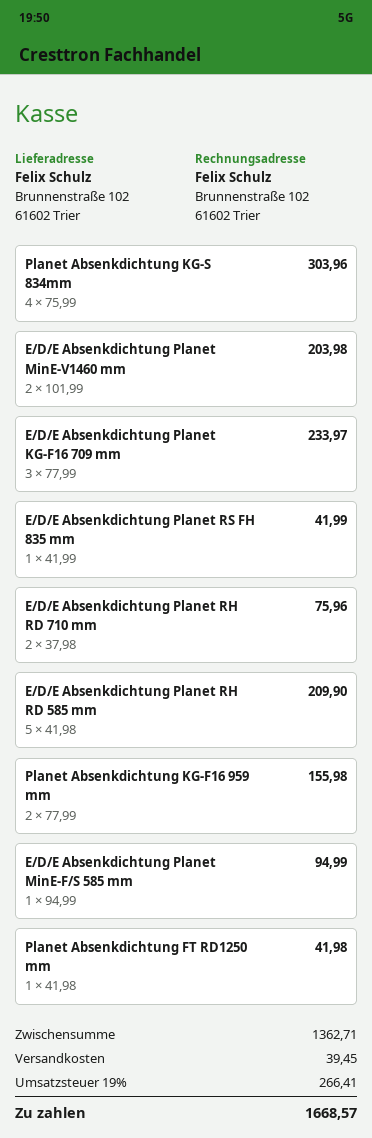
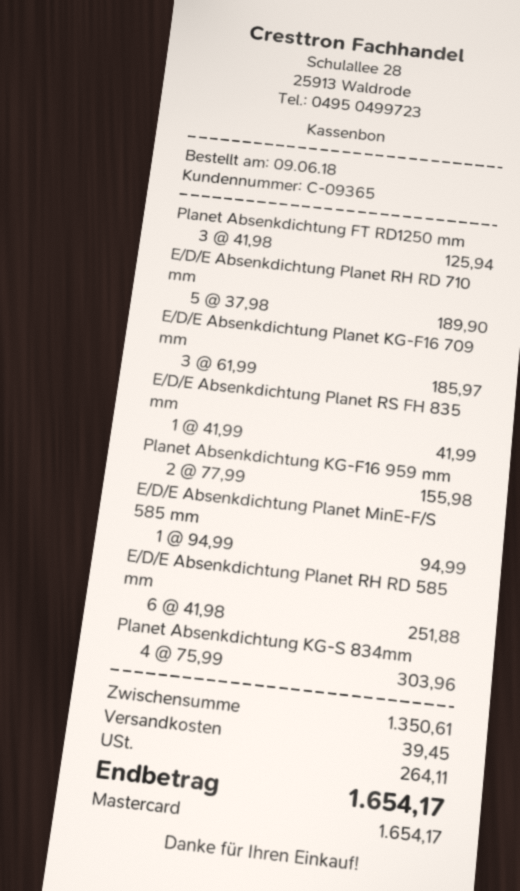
E/D/E Absenkdichtung Planet MinE-V1460 mm: 2 x 101.99 = 203.98 -> none
E/D/E Absenkdichtung Planet KG-F16 709 mm: 3 x 77.99 = 233.97 -> 3 x 61.99 = 185.97
E/D/E Absenkdichtung Planet RH RD 710 mm: 2 x 37.98 = 75.96 -> 5 x 37.98 = 189.90
E/D/E Absenkdichtung Planet RH RD 585 mm: 5 x 41.98 = 209.90 -> 6 x 41.98 = 251.88
Planet Absenkdichtung FT RD1250 mm: 1 x 41.98 = 41.98 -> 3 x 41.98 = 125.94
subtotal: 1362.71 -> 1350.61
tax: 266.41 -> 264.11
total: 1668.57 -> 1654.17

